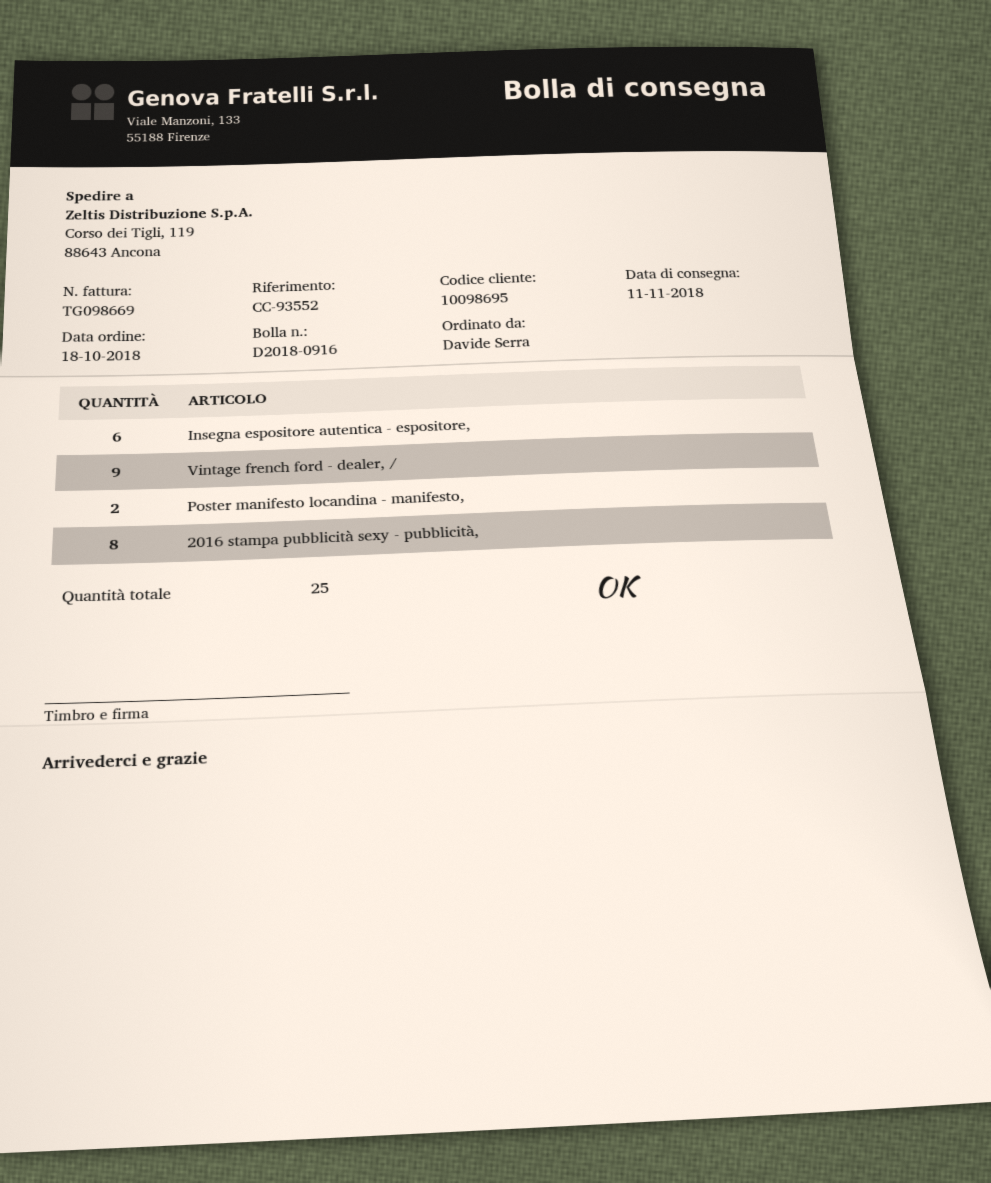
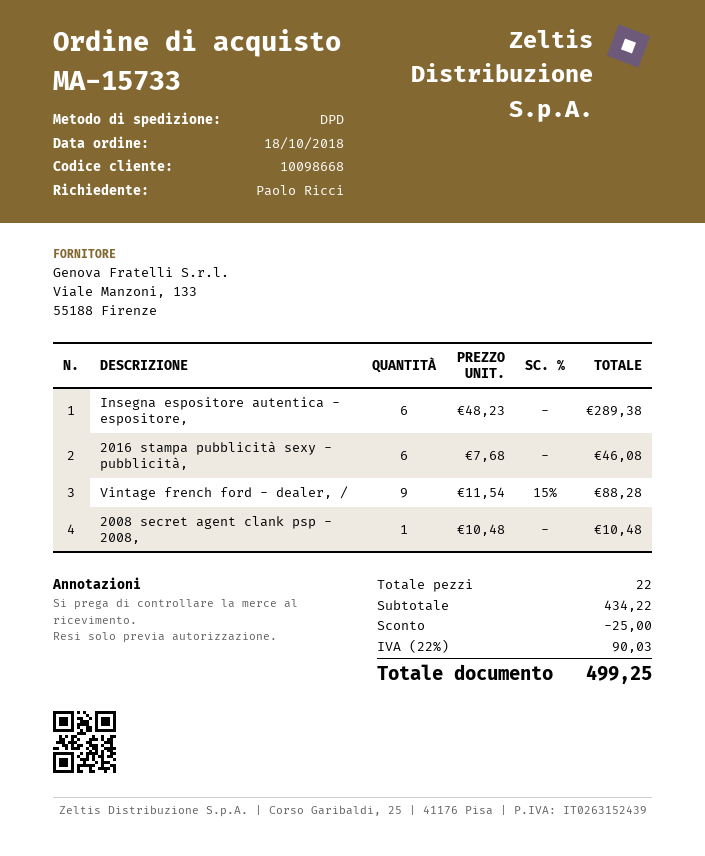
customer number: 10098695 -> 10098668
ordered by: Davide Serra -> Paolo Ricci
Poster manifesto locandina - manifesto,: 2 -> none
2016 stampa pubblicità sexy - pubblicità,: 8 -> 6
2008 secret agent clank psp - 2008,: none -> 1
total quantity: 25 -> 22

